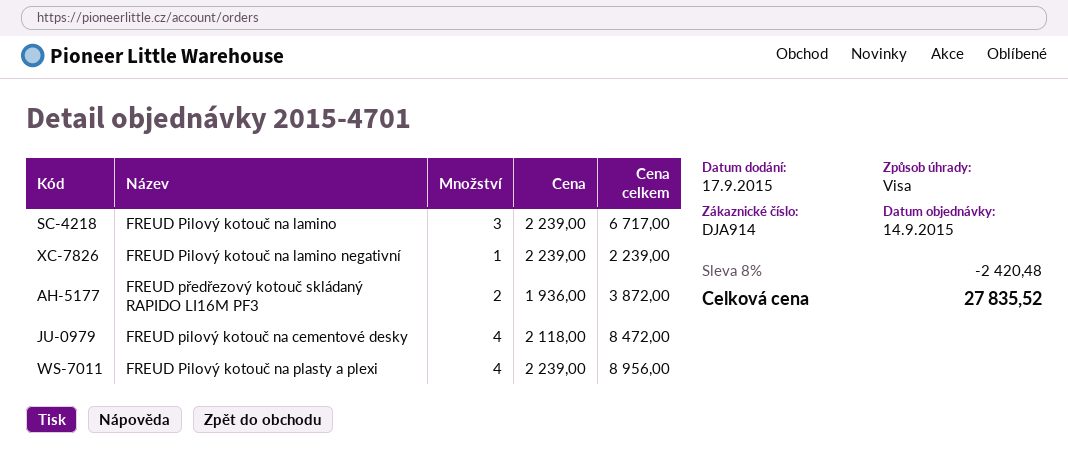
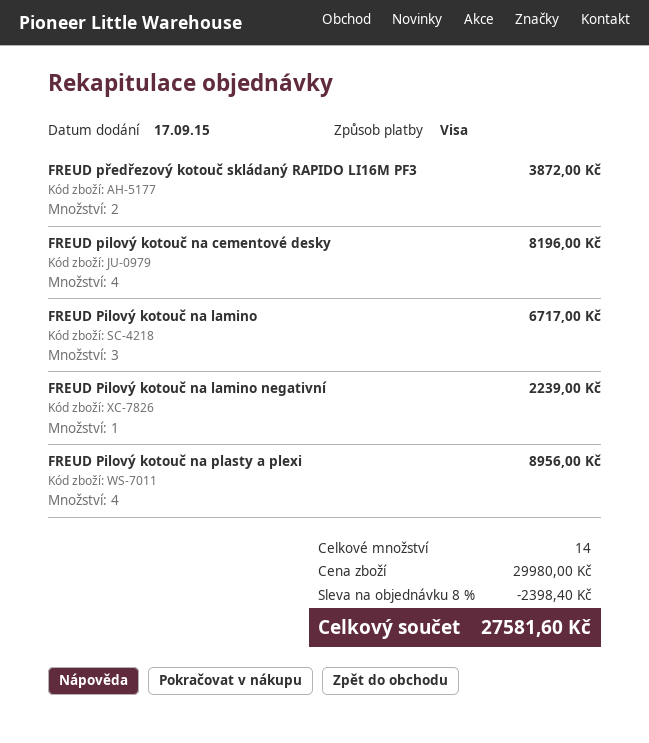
FREUD pilový kotouč na cementové desky: 4 for 8472.00 -> 4 for 8196.00
discount: 8% = 2420.48 -> 8% = 2398.40
total: 27835.52 -> 27581.60

